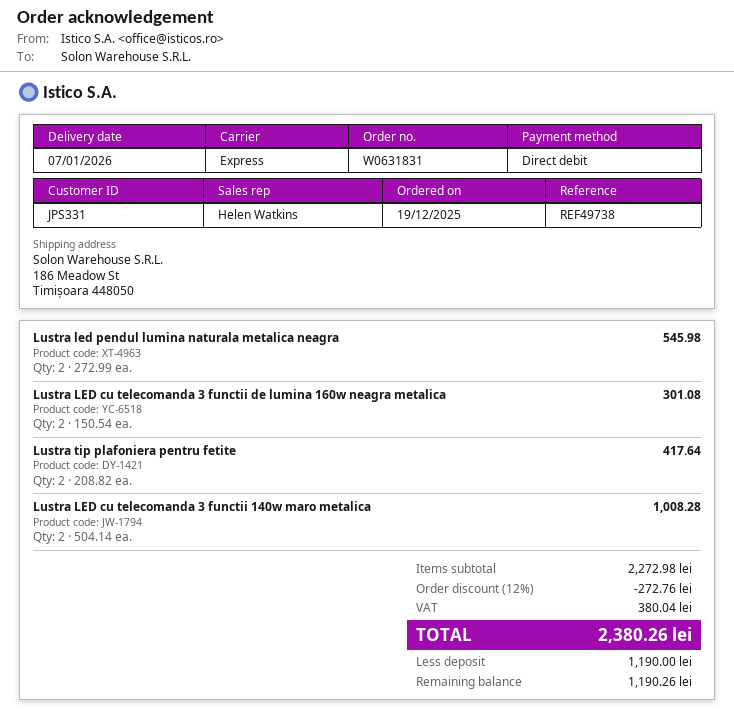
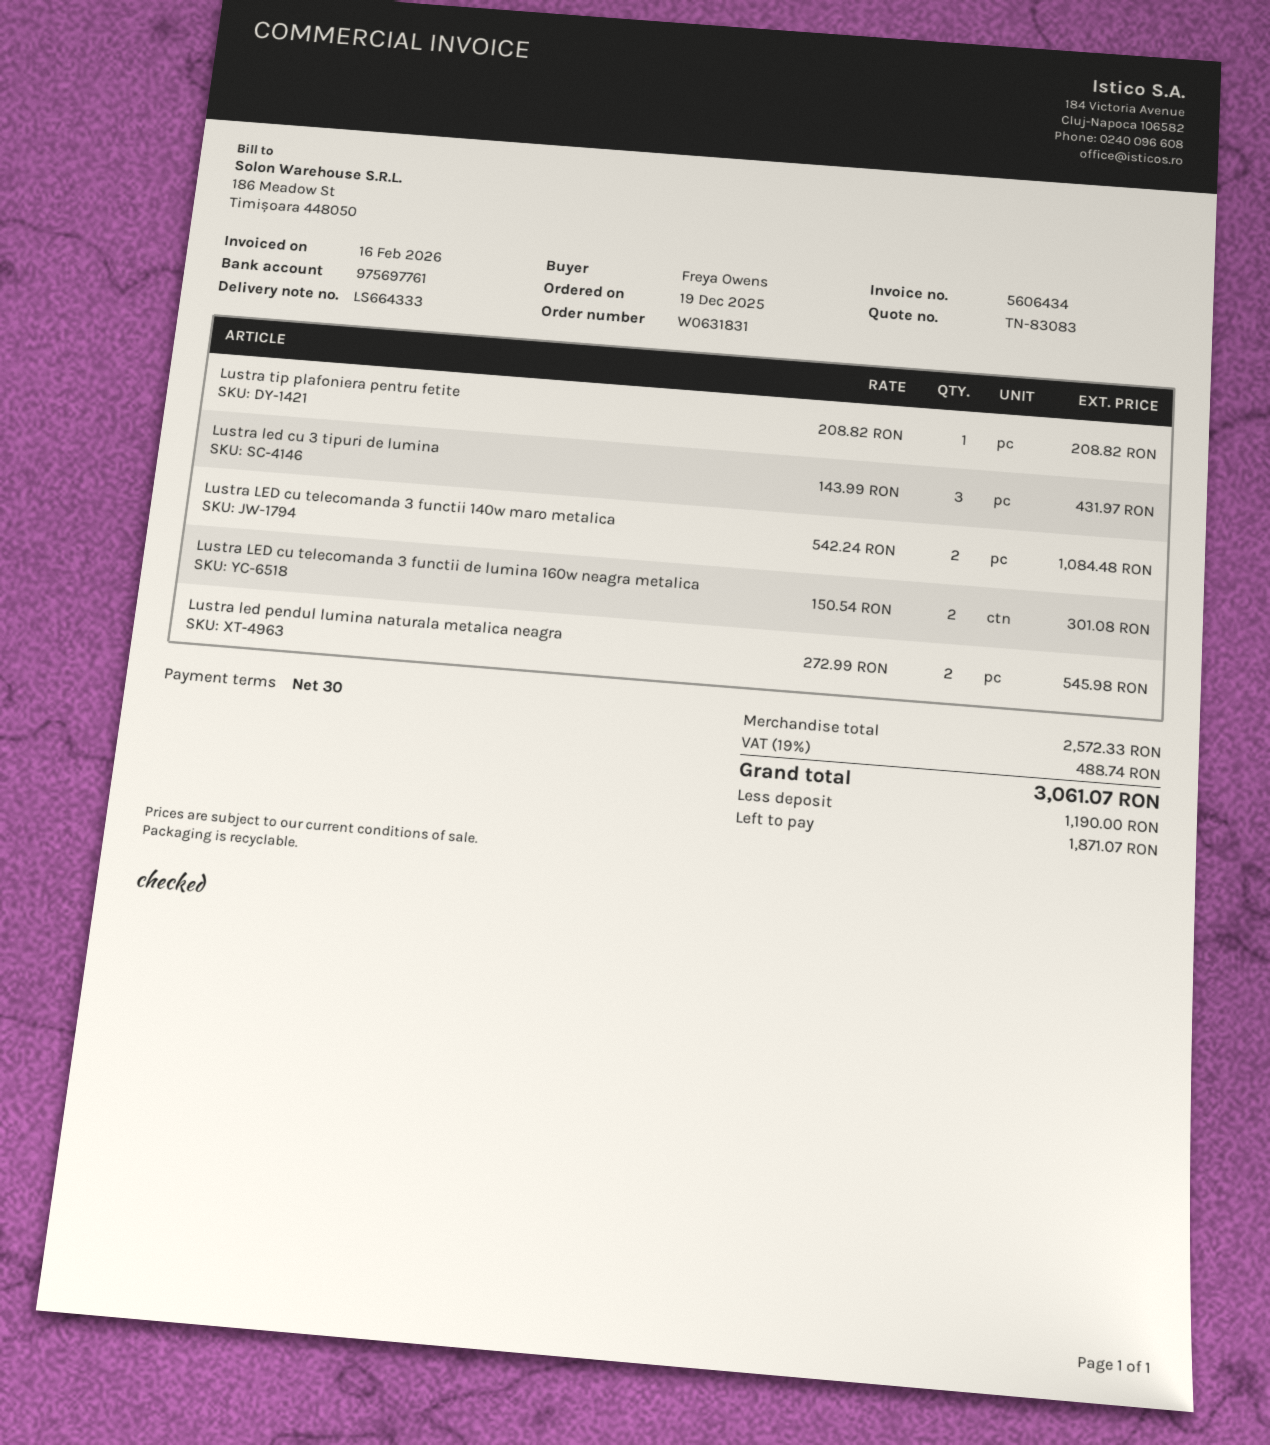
Lustra tip plafoniera pentru fetite: 2 x 208.82 = 417.64 -> 1 x 208.82 = 208.82
Lustra LED cu telecomanda 3 functii 140w maro metalica: 2 x 504.14 = 1008.28 -> 2 x 542.24 = 1084.48
Lustra led cu 3 tipuri de lumina: none -> 3 x 143.99 = 431.97
subtotal: 2272.98 -> 2572.33
discount: 12% = 272.76 -> none
tax: 380.04 -> 488.74
total: 2380.26 -> 3061.07
balance: 1190.26 -> 1871.07

